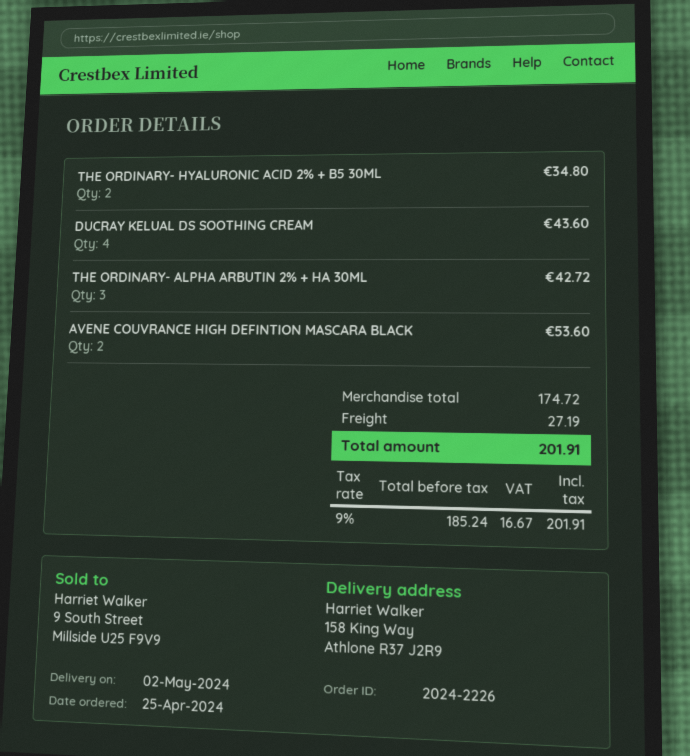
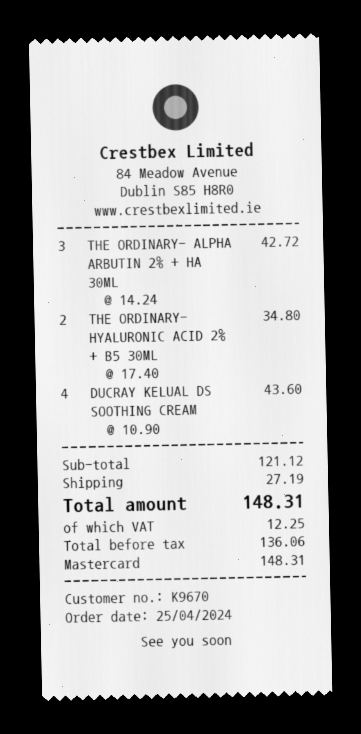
AVENE COUVRANCE HIGH DEFINTION MASCARA BLACK: 2 for 53.60 -> none
subtotal: 174.72 -> 121.12
net: 185.24 -> 136.06
tax: 16.67 -> 12.25
total: 201.91 -> 148.31

